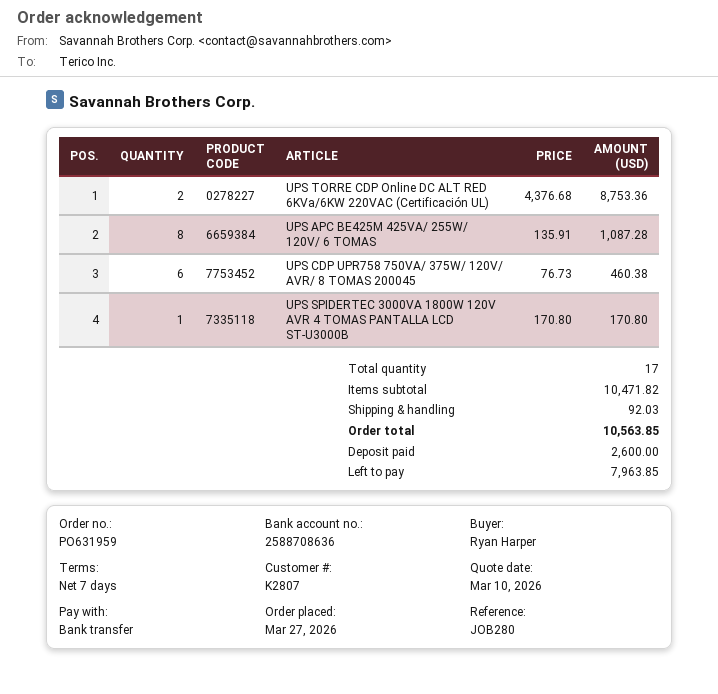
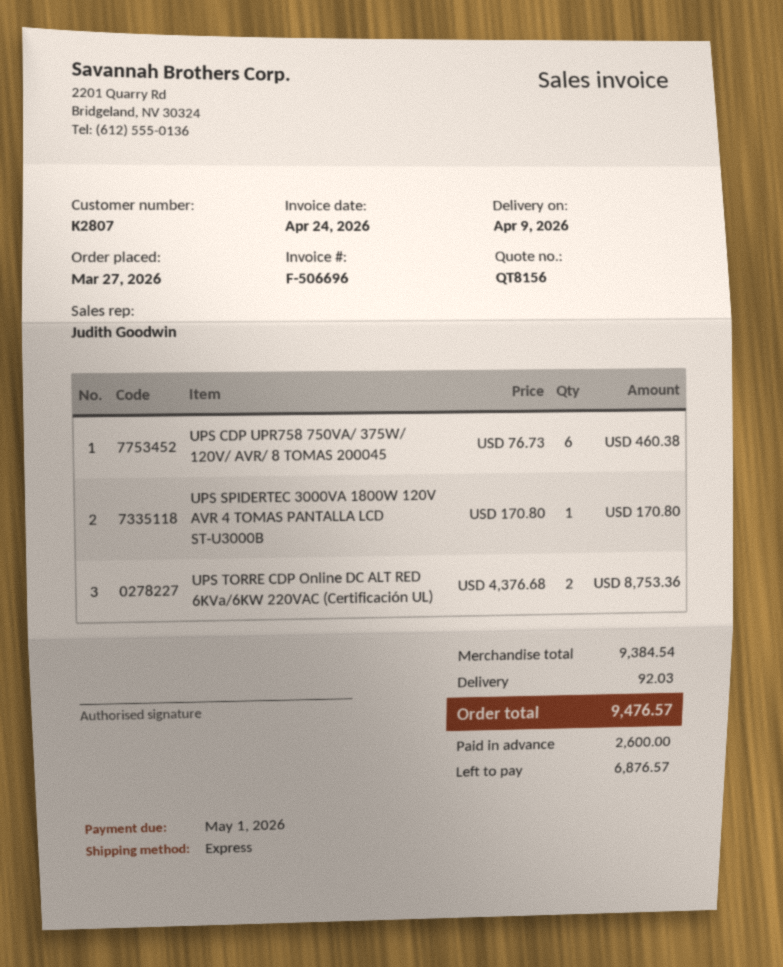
UPS APC BE425M 425VA/ 255W/ 120V/ 6 TOMAS: 8 x 135.91 = 1087.28 -> none
subtotal: 10471.82 -> 9384.54
total: 10563.85 -> 9476.57
balance: 7963.85 -> 6876.57

